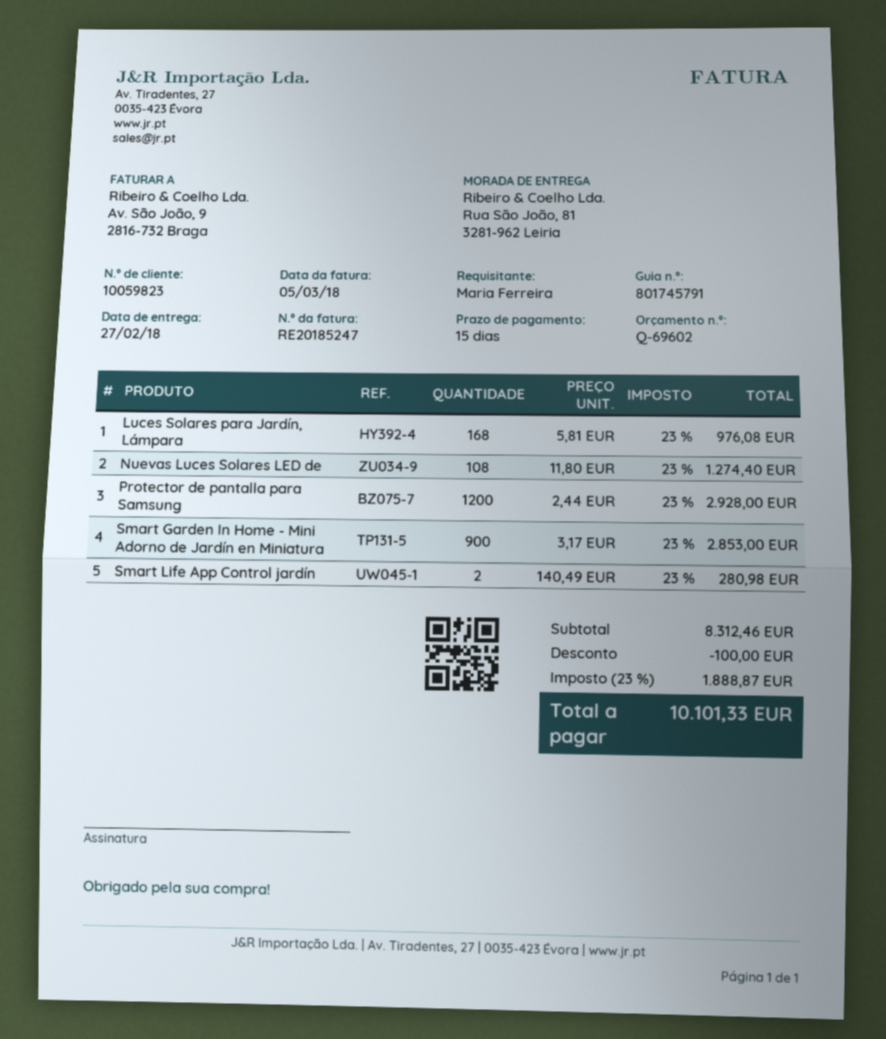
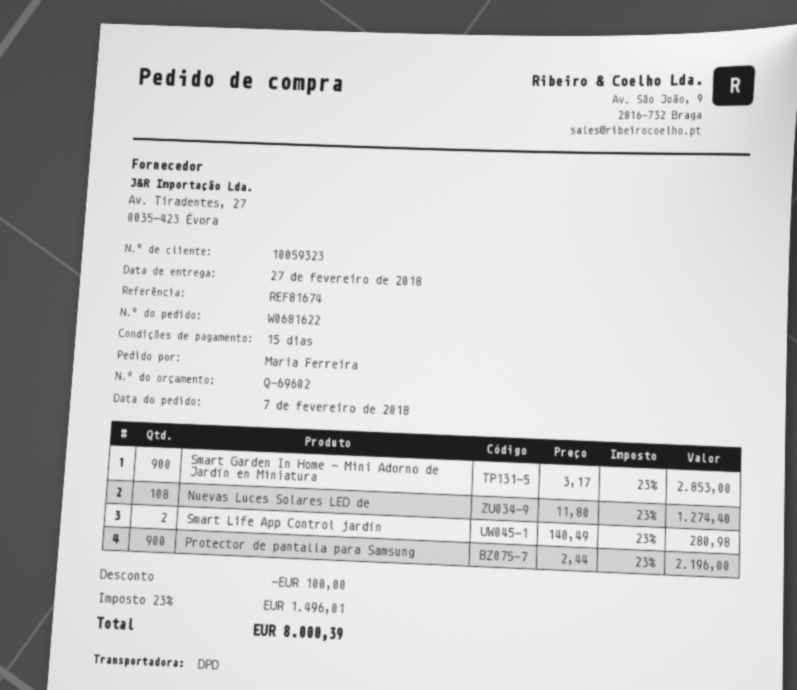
customer number: 10059823 -> 10059323
Luces Solares para Jardín, Lámpara: 168 x 5.81 = 976.08 -> none
Protector de pantalla para Samsung: 1200 x 2.44 = 2928.00 -> 900 x 2.44 = 2196.00
tax: 23% = 1888.87 -> 23% = 1496.01
total: 10101.33 -> 8000.39

